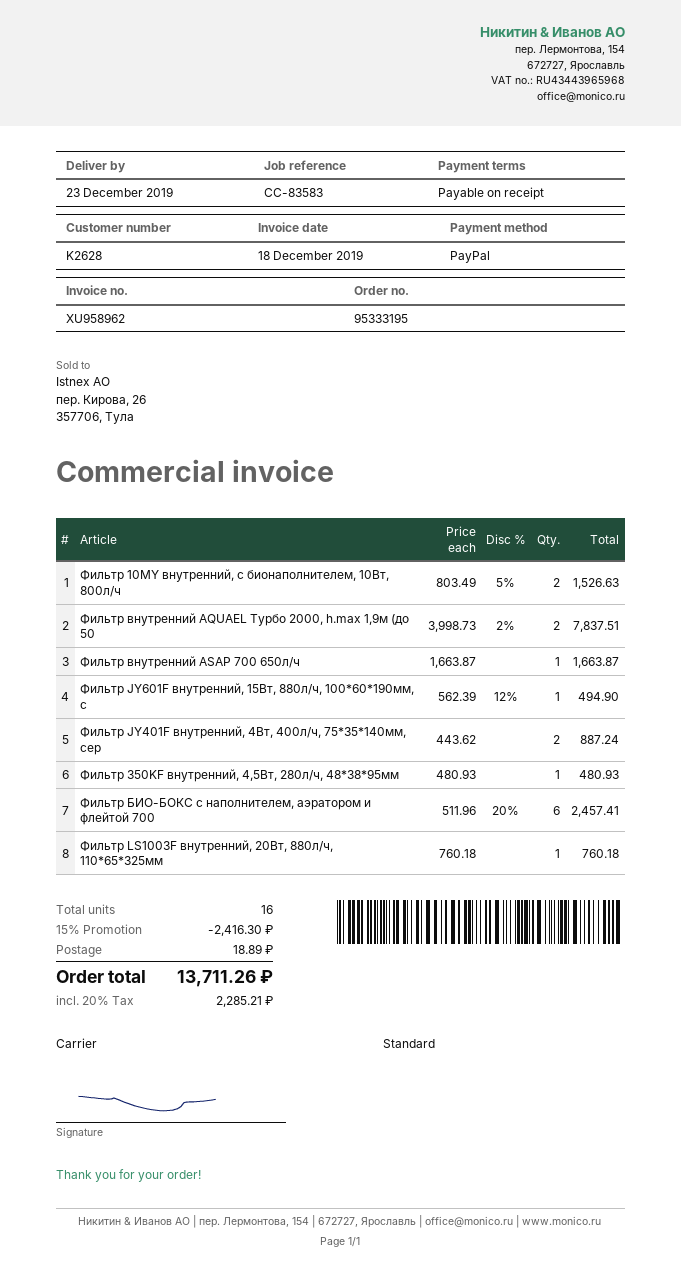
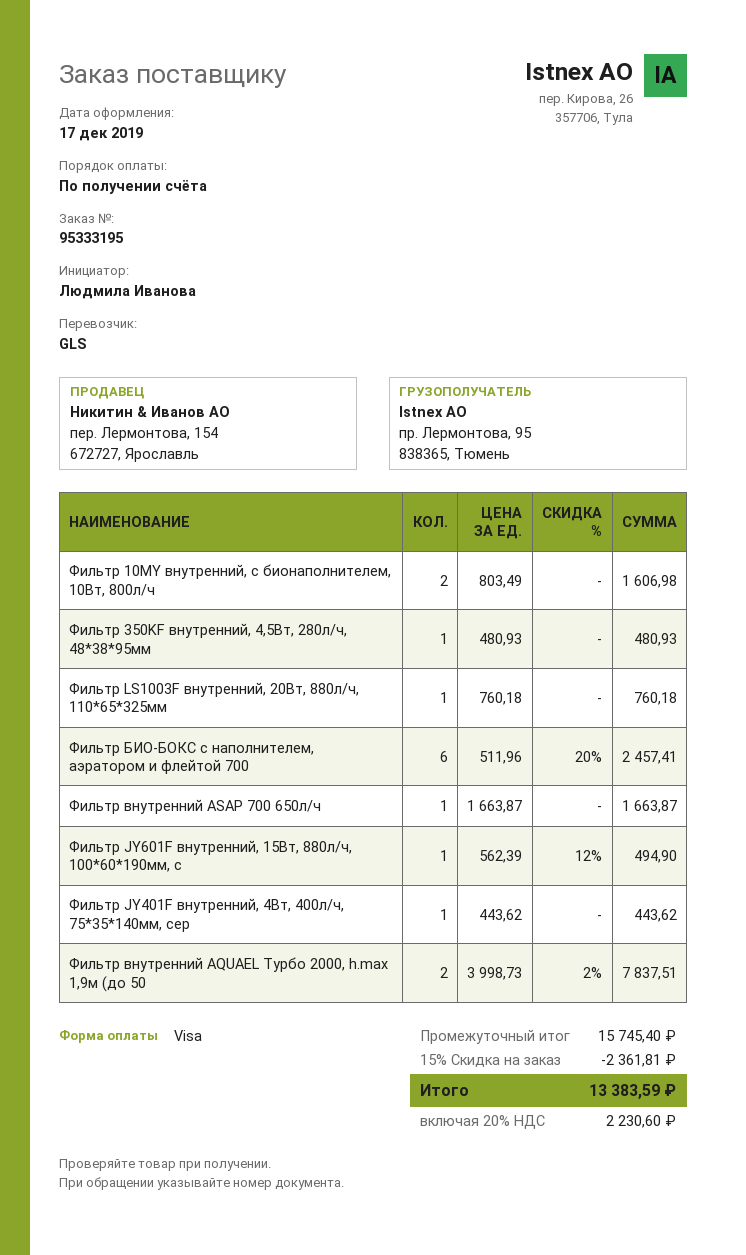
payment method: PayPal -> Visa
shipping method: standard -> GLS
Фильтр 10MY внутренний, с бионаполнителем, 10Вт, 800л/ч: 2 x 803.49 - 5% = 1526.63 -> 2 x 803.49 = 1606.98
Фильтр JY401F внутренний, 4Вт, 400л/ч, 75*35*140мм, сер: 2 x 443.62 = 887.24 -> 1 x 443.62 = 443.62
discount: 15% = 2416.30 -> 15% = 2361.81
shipping: 18.89 -> none
tax: 20% = 2285.21 -> 20% = 2230.60
total: 13711.26 -> 13383.59

